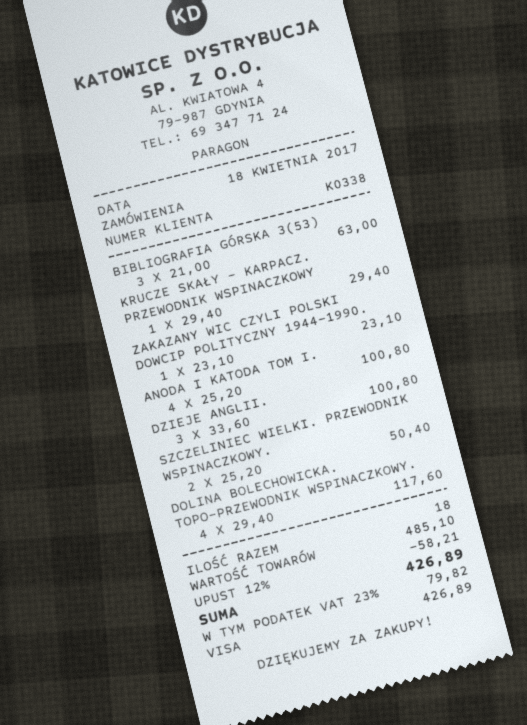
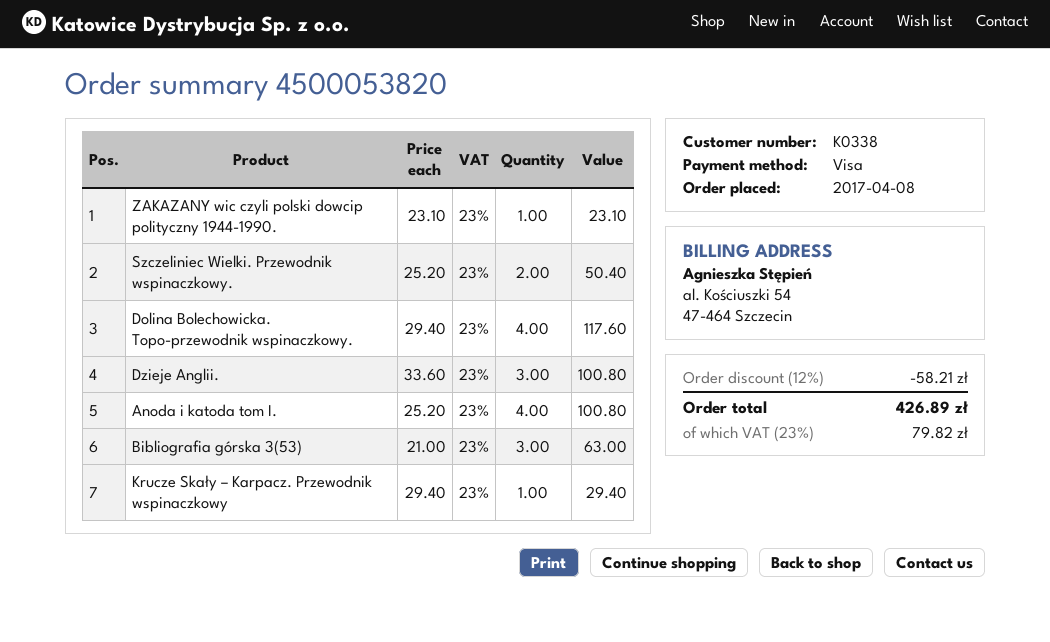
order date: 2017-04-18 -> 2017-04-08

